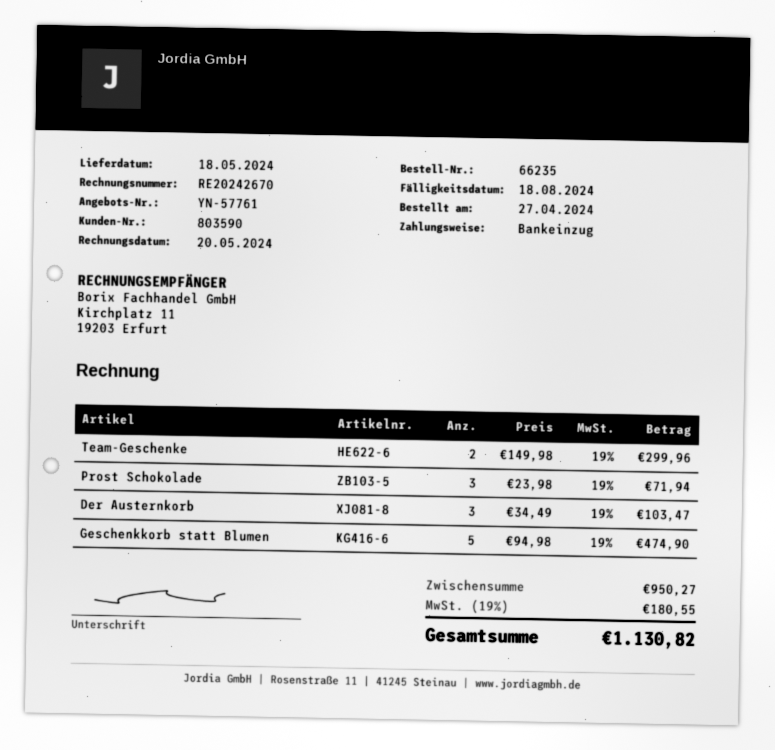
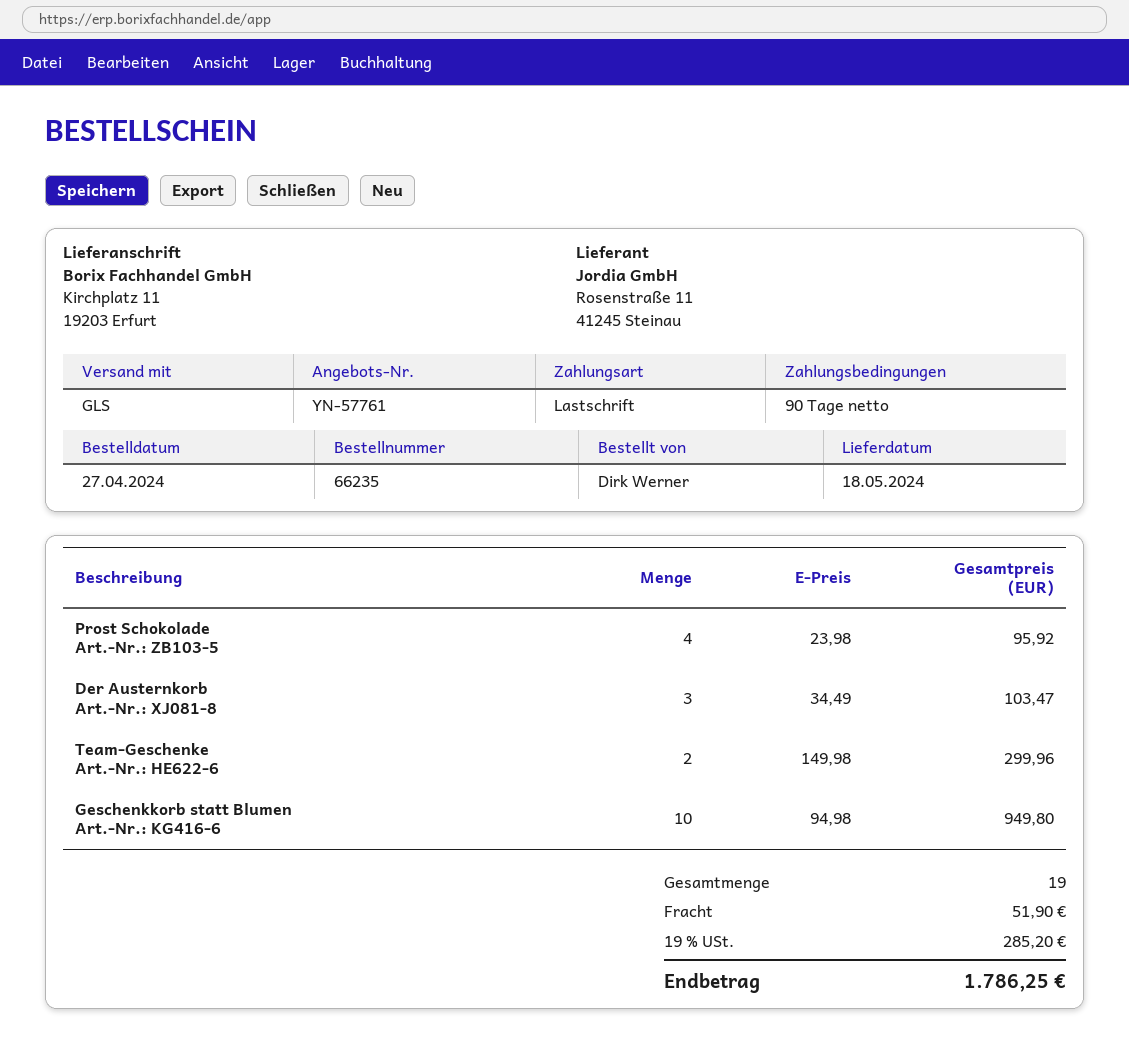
Prost Schokolade: 3 x 23.98 = 71.94 -> 4 x 23.98 = 95.92
Geschenkkorb statt Blumen: 5 x 94.98 = 474.90 -> 10 x 94.98 = 949.80
shipping: none -> 51.90
tax: 19% = 180.55 -> 19% = 285.20
total: 1130.82 -> 1786.25

